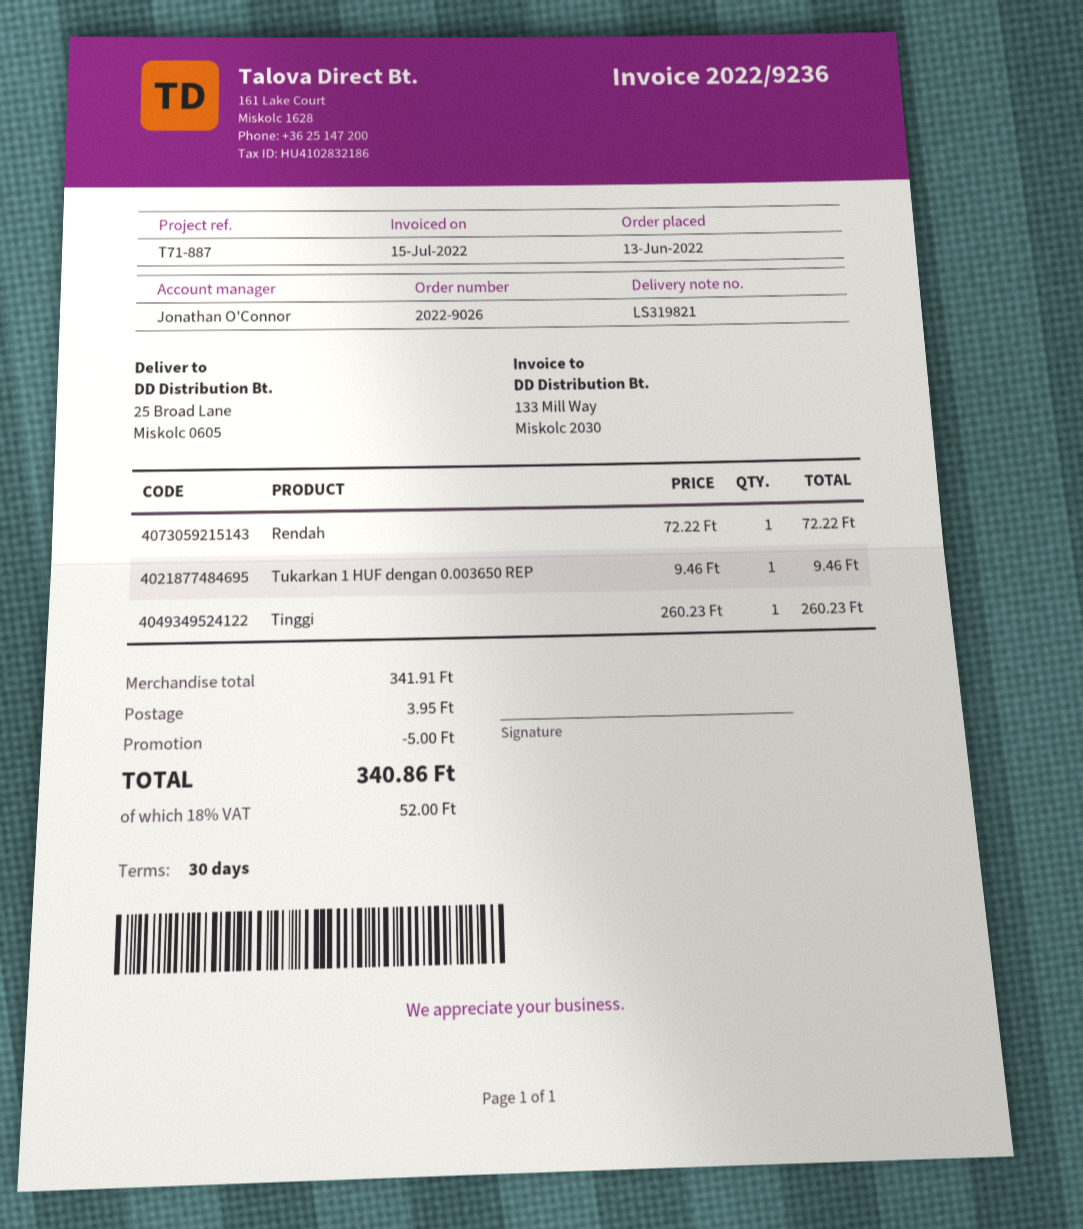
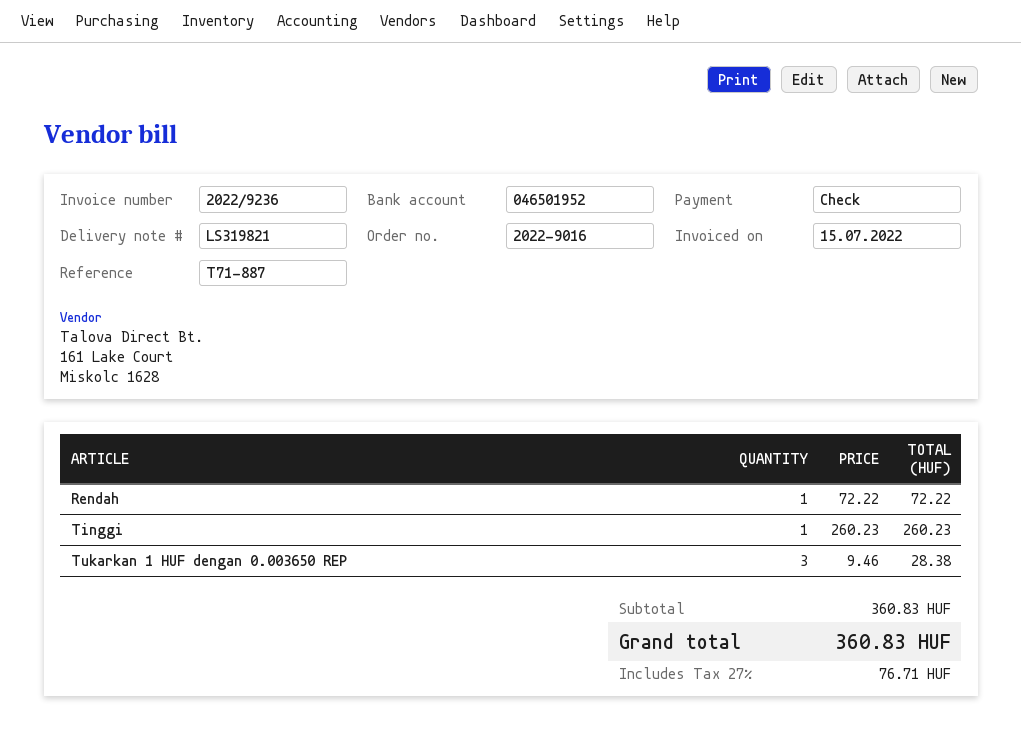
order number: 2022-9026 -> 2022-9016
Tukarkan 1 HUF dengan 0.003650 REP: 1 x 9.46 = 9.46 -> 3 x 9.46 = 28.38
subtotal: 341.91 -> 360.83
discount: 5.00 -> none
shipping: 3.95 -> none
tax: 18% = 52.00 -> 27% = 76.71
total: 340.86 -> 360.83

